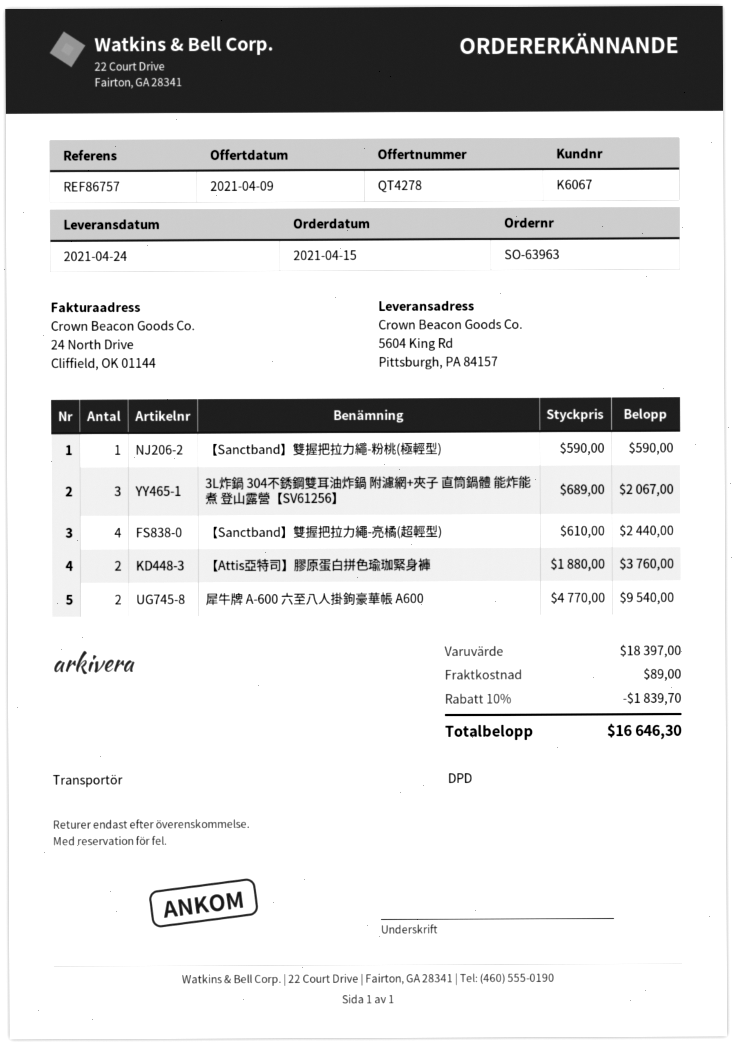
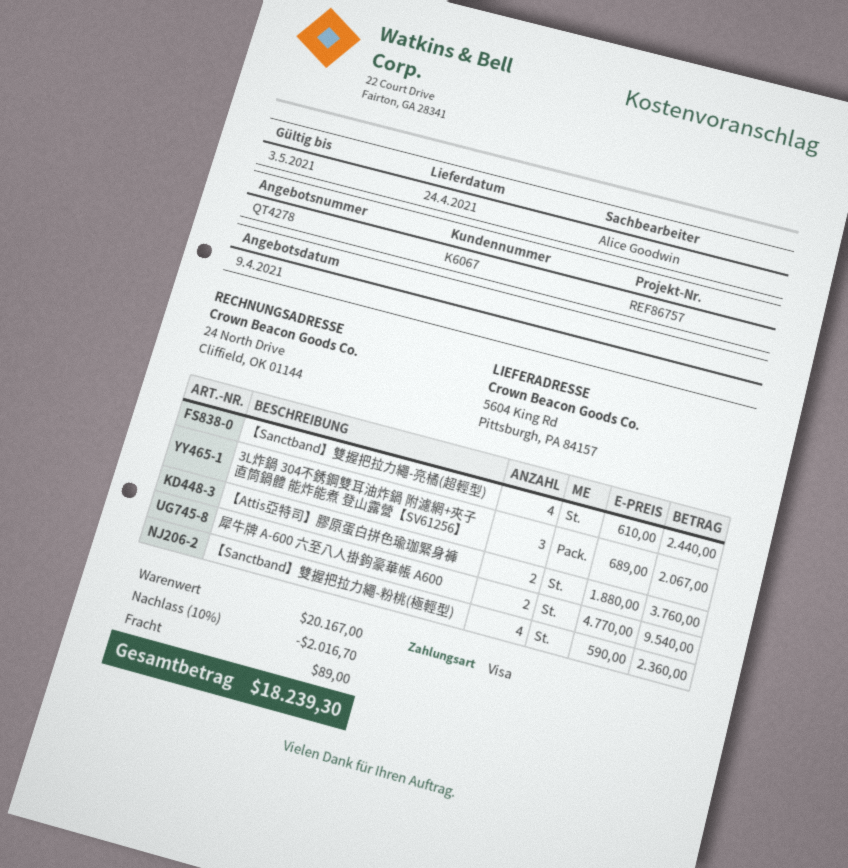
【Sanctband】雙握把拉力繩-粉桃(極輕型): 1 x 590.00 = 590.00 -> 4 x 590.00 = 2360.00
subtotal: 18397.00 -> 20167.00
discount: 10% = 1839.70 -> 10% = 2016.70
total: 16646.30 -> 18239.30

